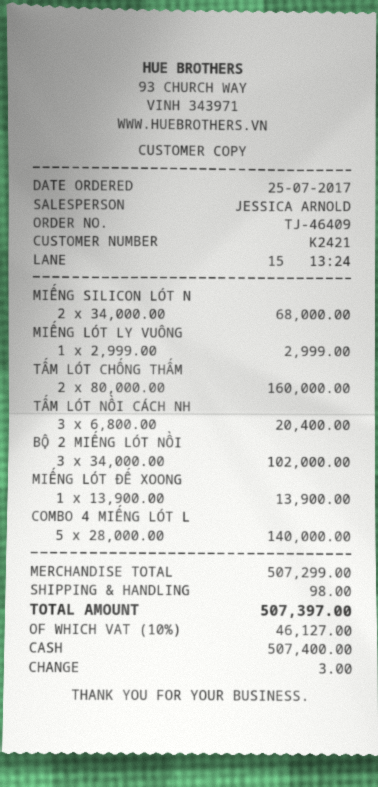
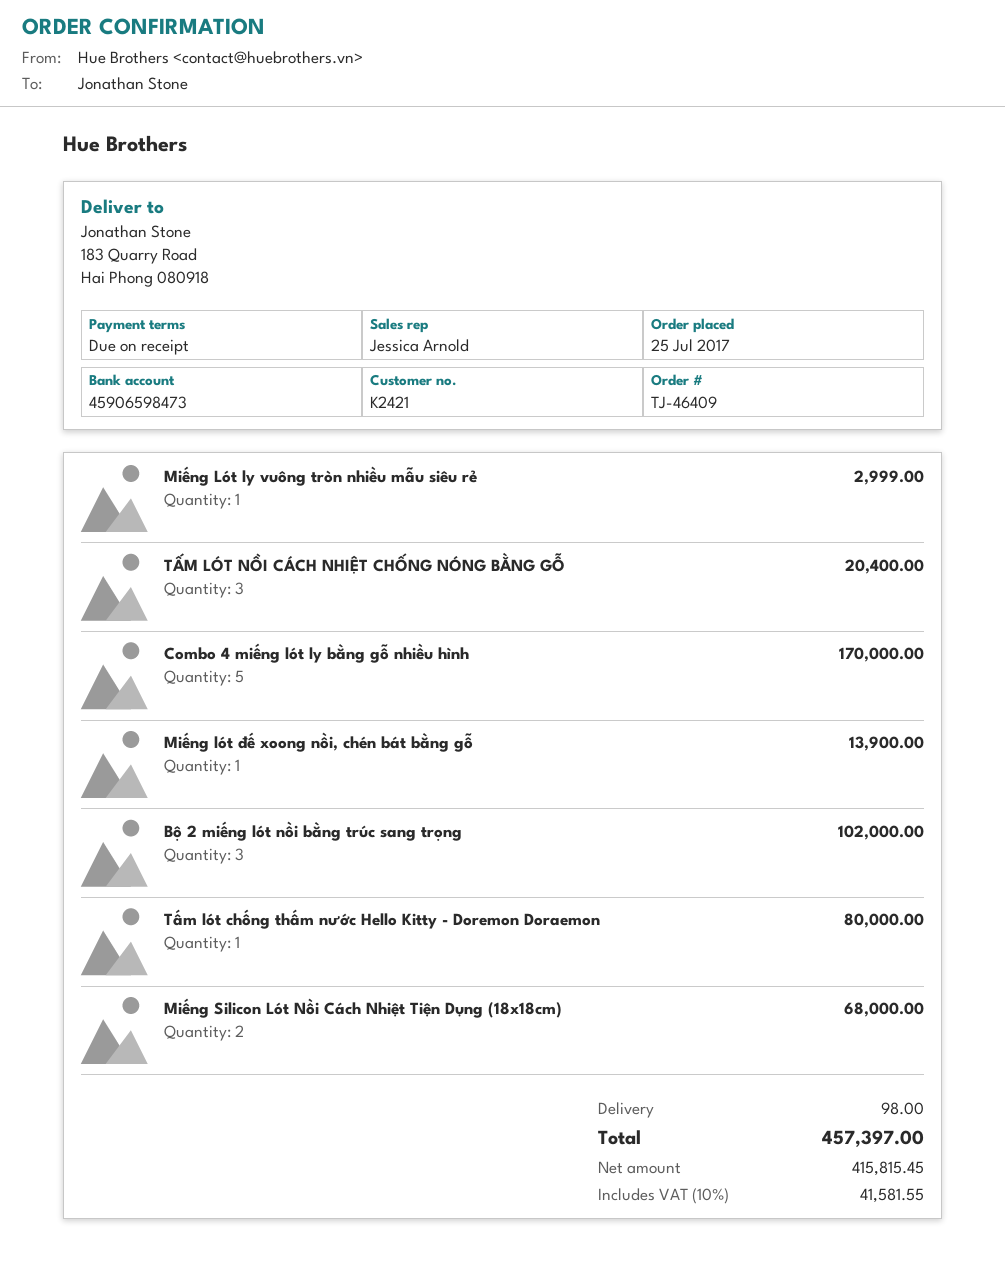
TẤM LÓT CHỐNG THẤM: 2 for 160000.00 -> 1 for 80000.00
COMBO 4 MIẾNG LÓT L: 5 for 140000.00 -> 5 for 170000.00
tax: 10% = 46127.00 -> 10% = 41581.55
total: 507397.00 -> 457397.00

